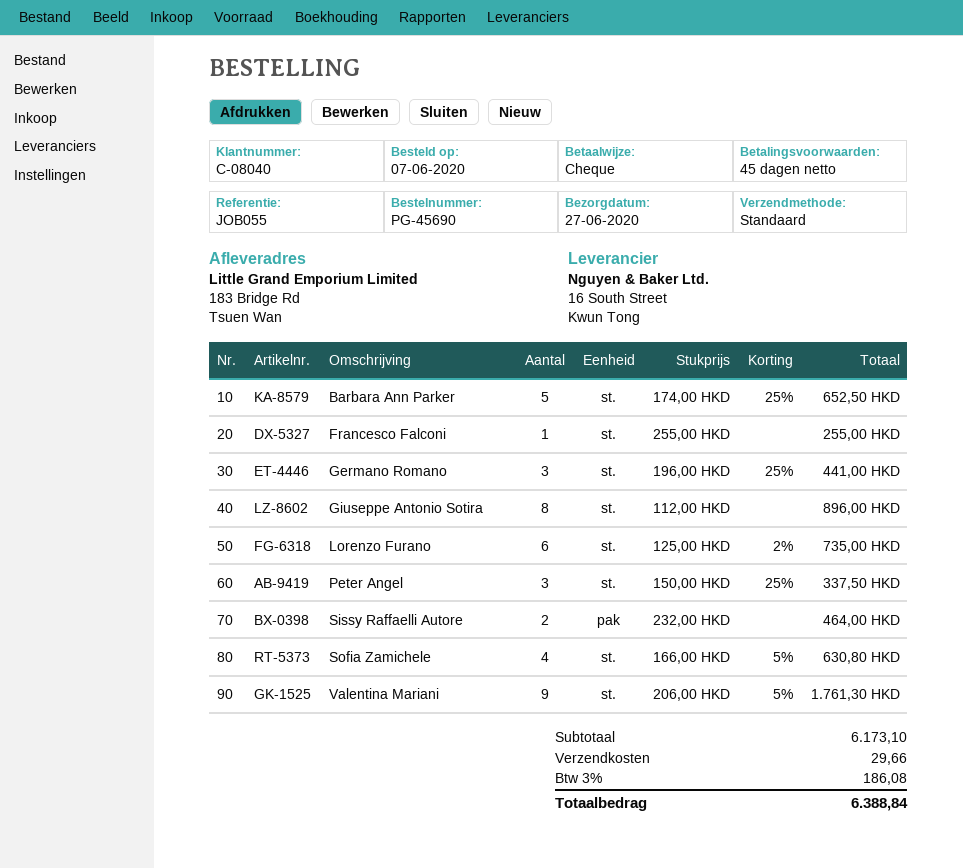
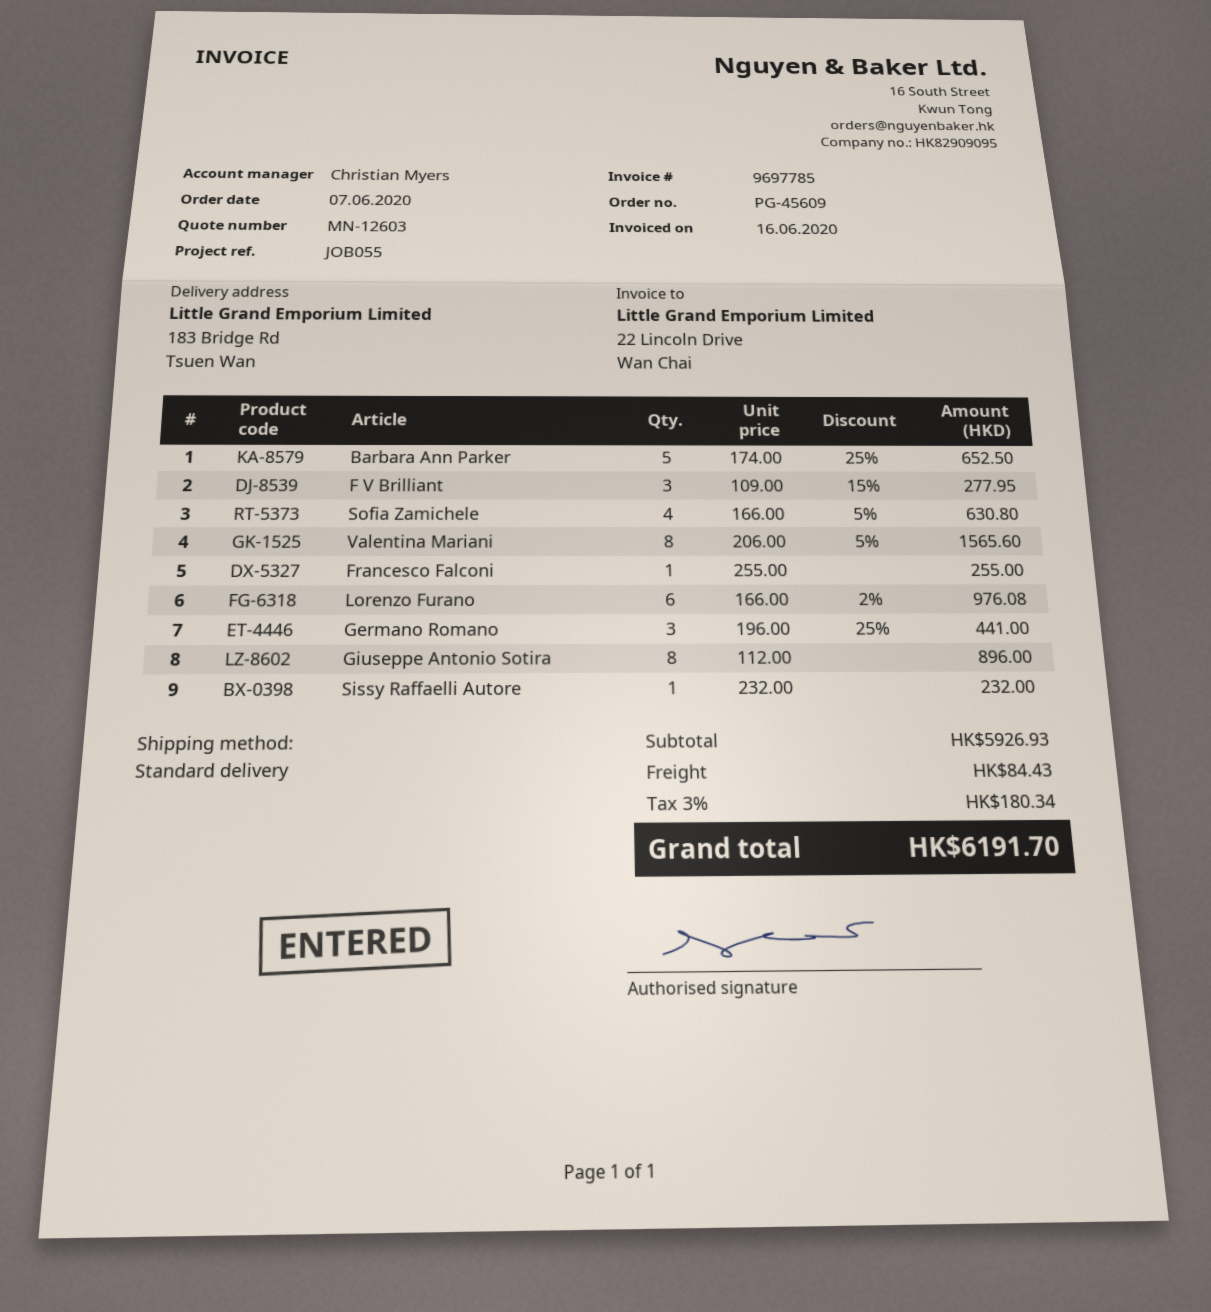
order number: PG-45690 -> PG-45609
Lorenzo Furano: 6 x 125.00 - 2% = 735.00 -> 6 x 166.00 - 2% = 976.08
Peter Angel: 3 x 150.00 - 25% = 337.50 -> none
Sissy Raffaelli Autore: 2 x 232.00 = 464.00 -> 1 x 232.00 = 232.00
Valentina Mariani: 9 x 206.00 - 5% = 1761.30 -> 8 x 206.00 - 5% = 1565.60
F V Brilliant: none -> 3 x 109.00 - 15% = 277.95
subtotal: 6173.10 -> 5926.93
shipping: 29.66 -> 84.43
tax: 3% = 186.08 -> 3% = 180.34
total: 6388.84 -> 6191.70

